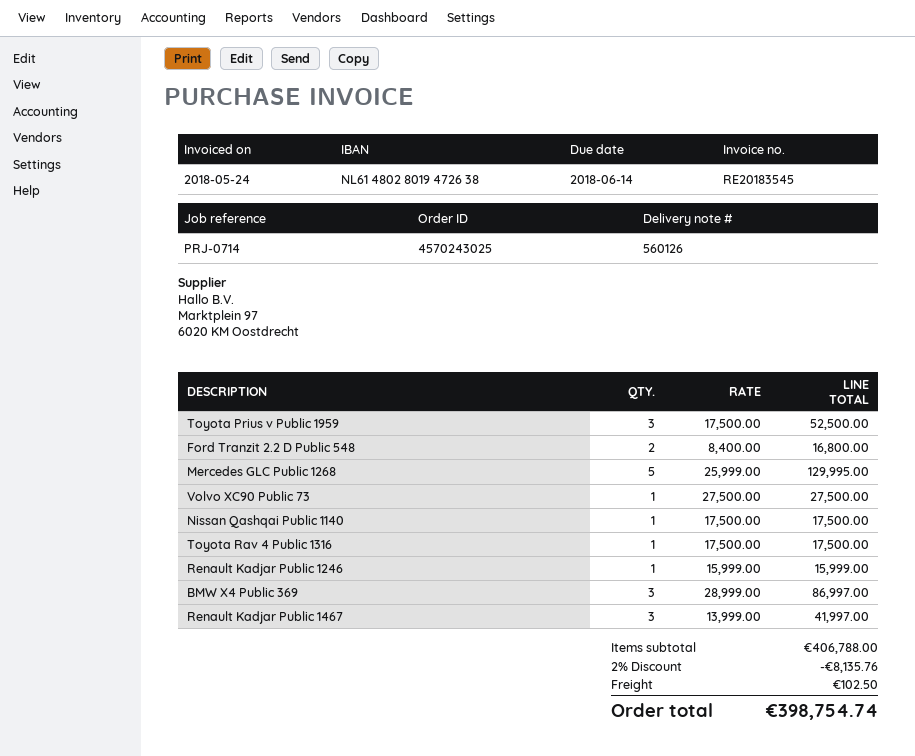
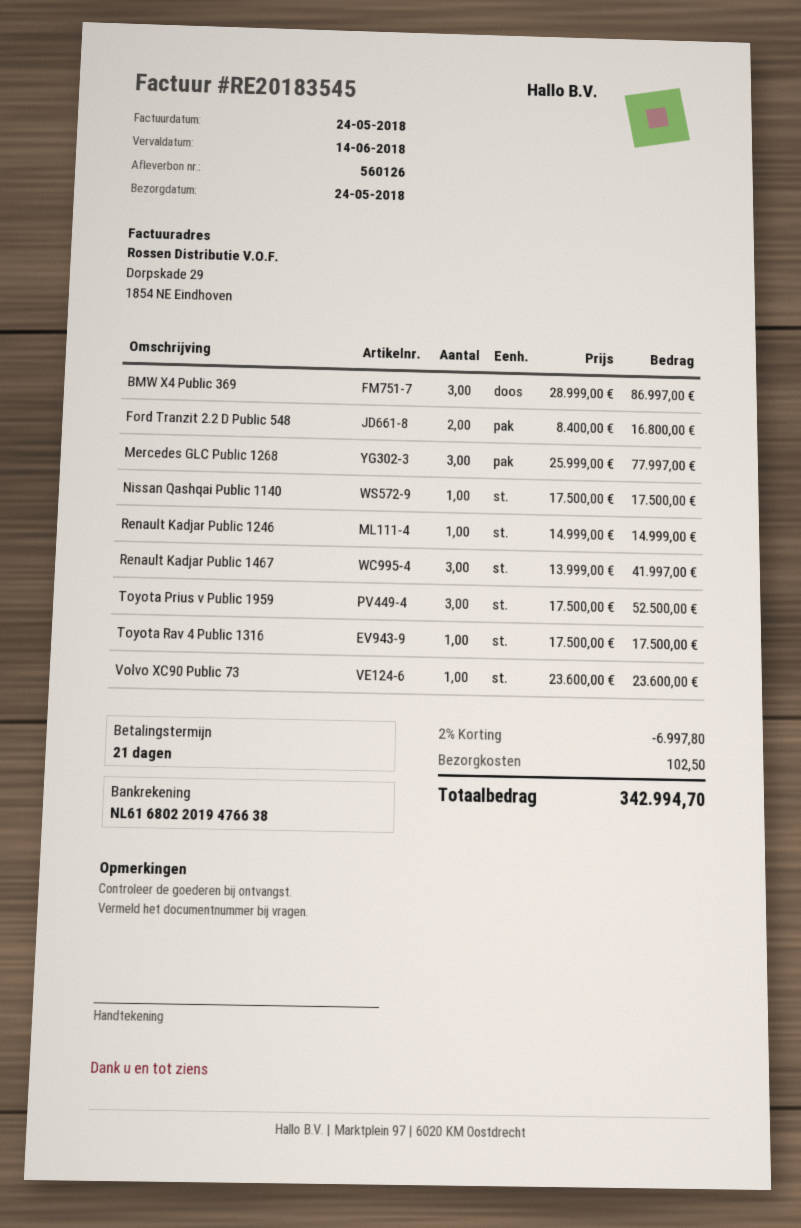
bank account: NL6148028019472638 -> NL6168022019476638
Mercedes GLC Public 1268: 5 x 25999.00 = 129995.00 -> 3 x 25999.00 = 77997.00
Volvo XC90 Public 73: 1 x 27500.00 = 27500.00 -> 1 x 23600.00 = 23600.00
Renault Kadjar Public 1246: 1 x 15999.00 = 15999.00 -> 1 x 14999.00 = 14999.00
discount: 2% = 8135.76 -> 2% = 6997.80
total: 398754.74 -> 342994.70

